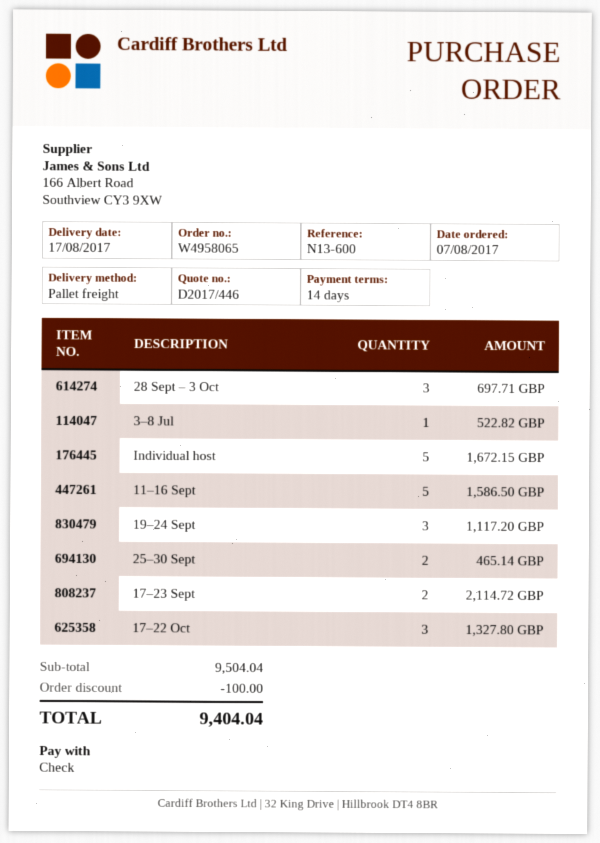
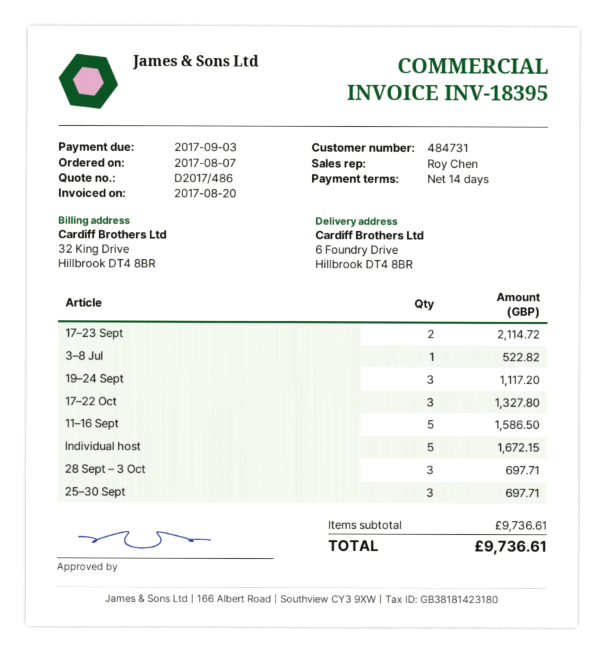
quote number: D2017/446 -> D2017/486
25–30 Sept: 2 for 465.14 -> 3 for 697.71
subtotal: 9504.04 -> 9736.61
discount: 100.00 -> none
total: 9404.04 -> 9736.61

